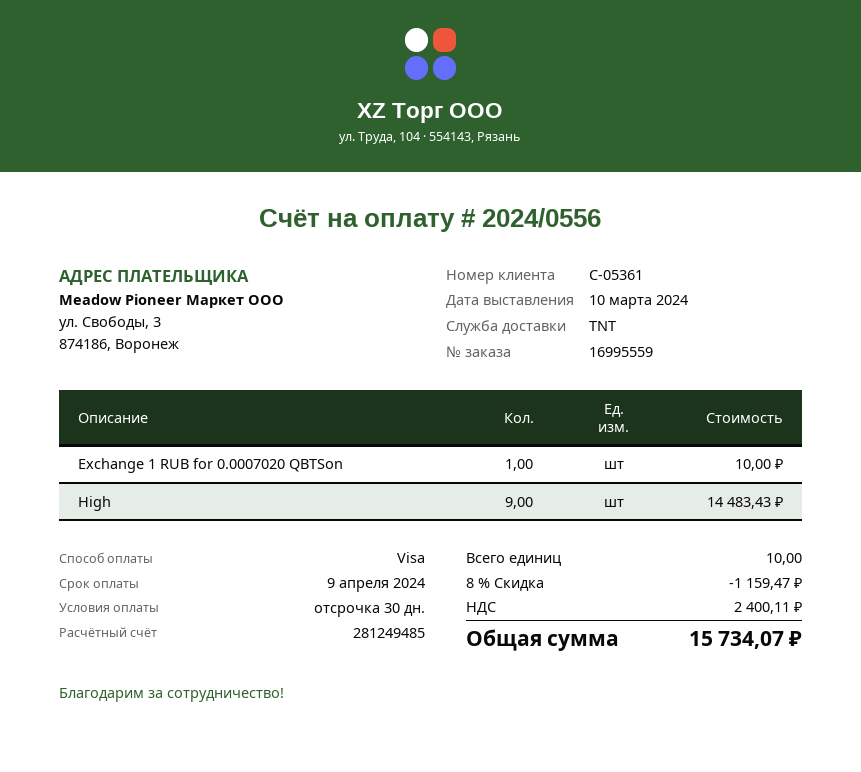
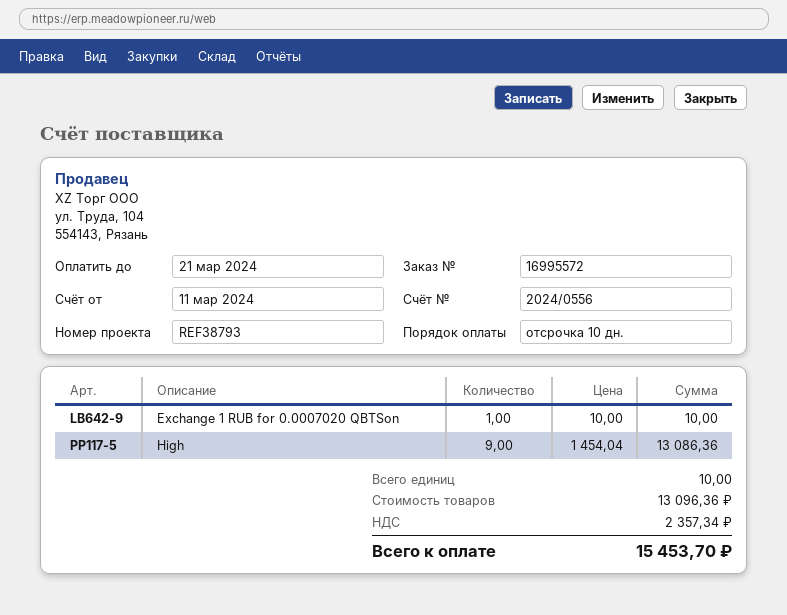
order number: 16995559 -> 16995572
invoice date: 2024-03-10 -> 2024-03-11
payment terms: 30 days -> 10 days
due date: 2024-04-09 -> 2024-03-21
High: 9 for 14483.43 -> 9 for 13086.36
discount: 8% = 1159.47 -> none
tax: 2400.11 -> 2357.34
total: 15734.07 -> 15453.70

